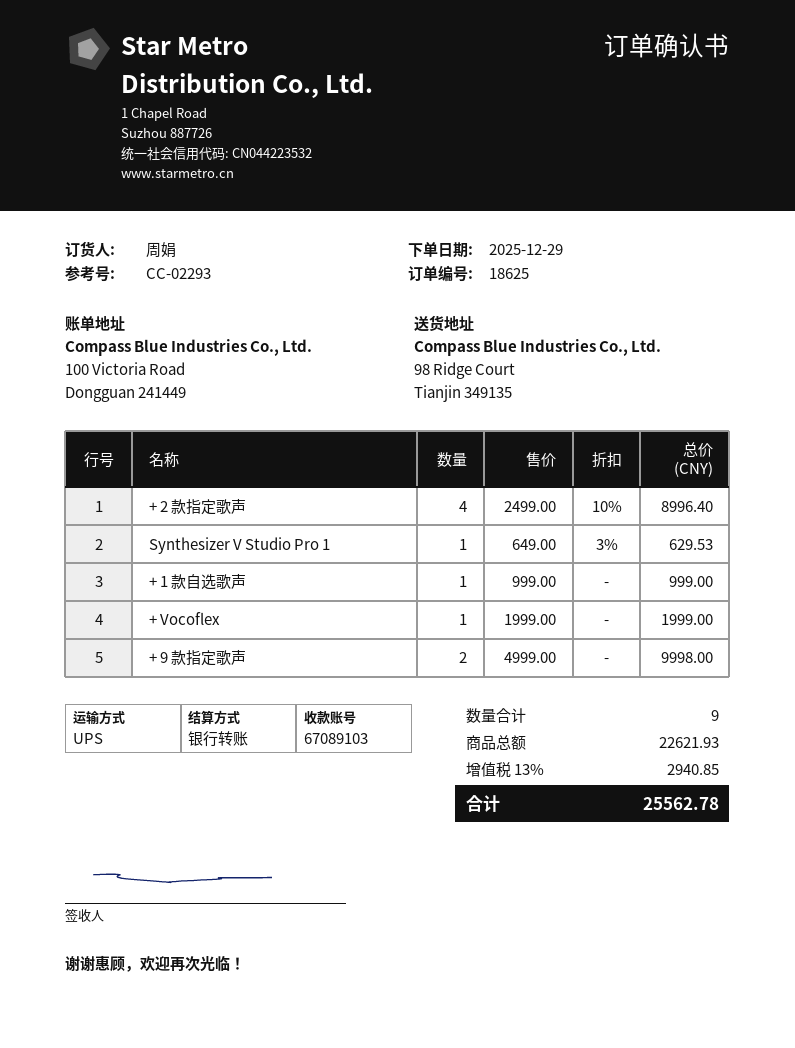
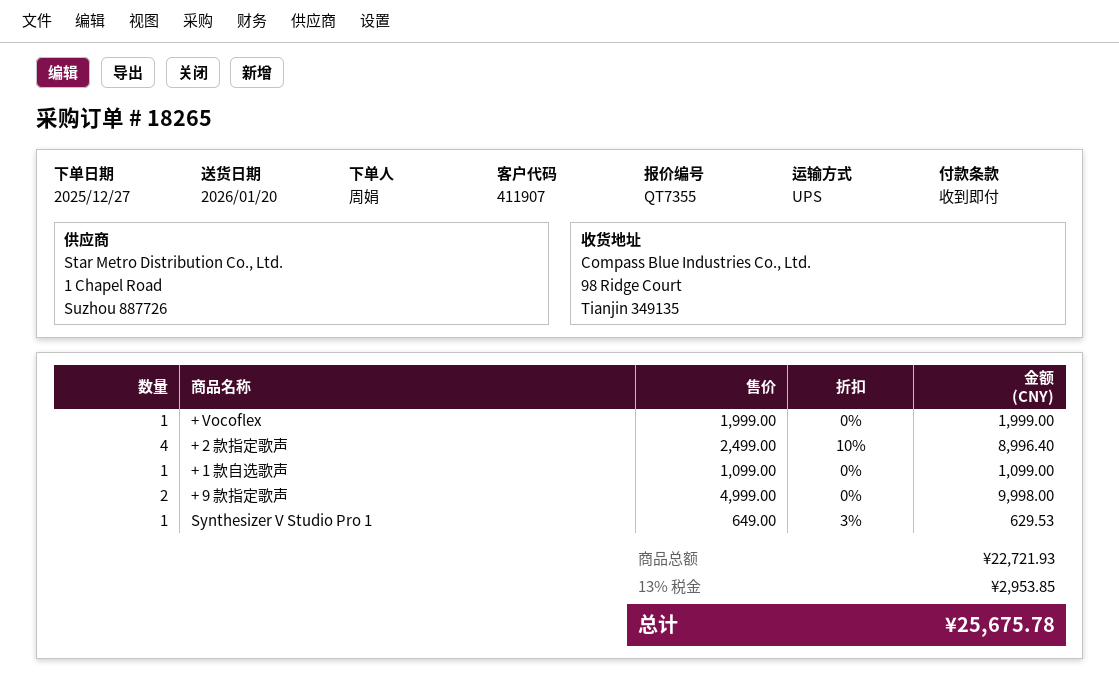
order number: 18625 -> 18265
order date: 2025-12-29 -> 2025-12-27
+ 1 款自选歌声: 1 x 999.00 = 999.00 -> 1 x 1099.00 = 1099.00
subtotal: 22621.93 -> 22721.93
tax: 13% = 2940.85 -> 13% = 2953.85
total: 25562.78 -> 25675.78

